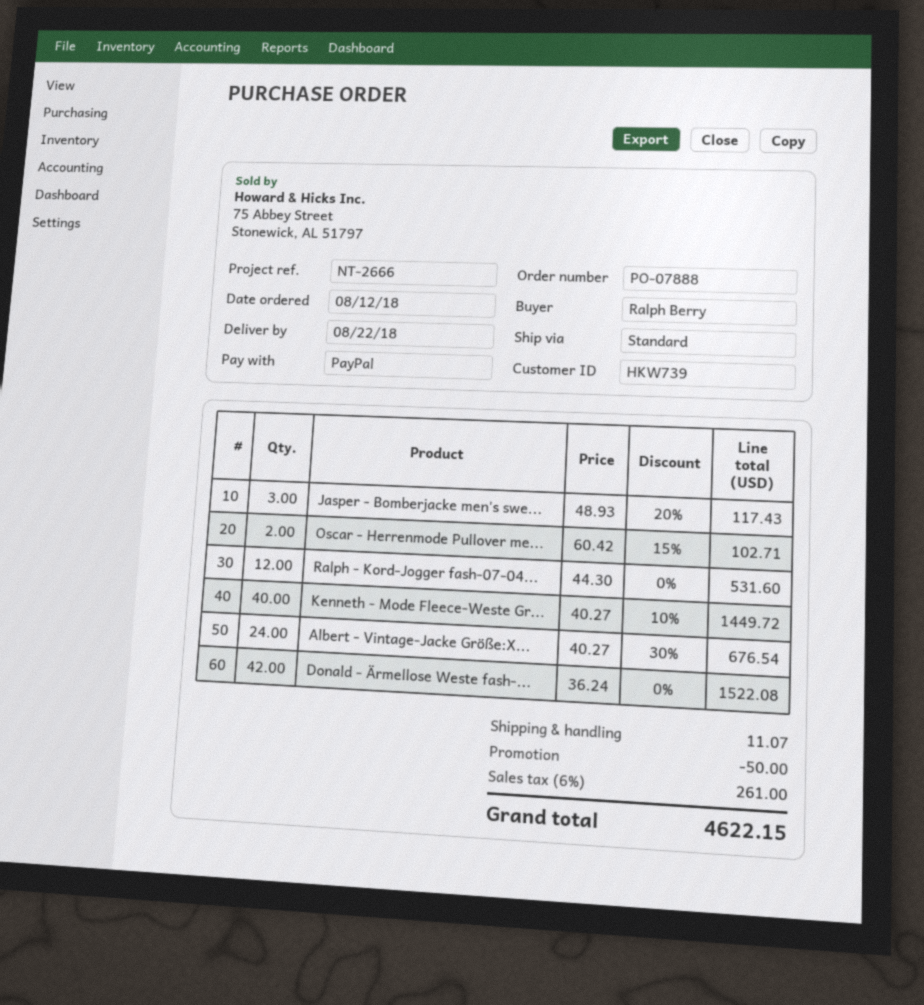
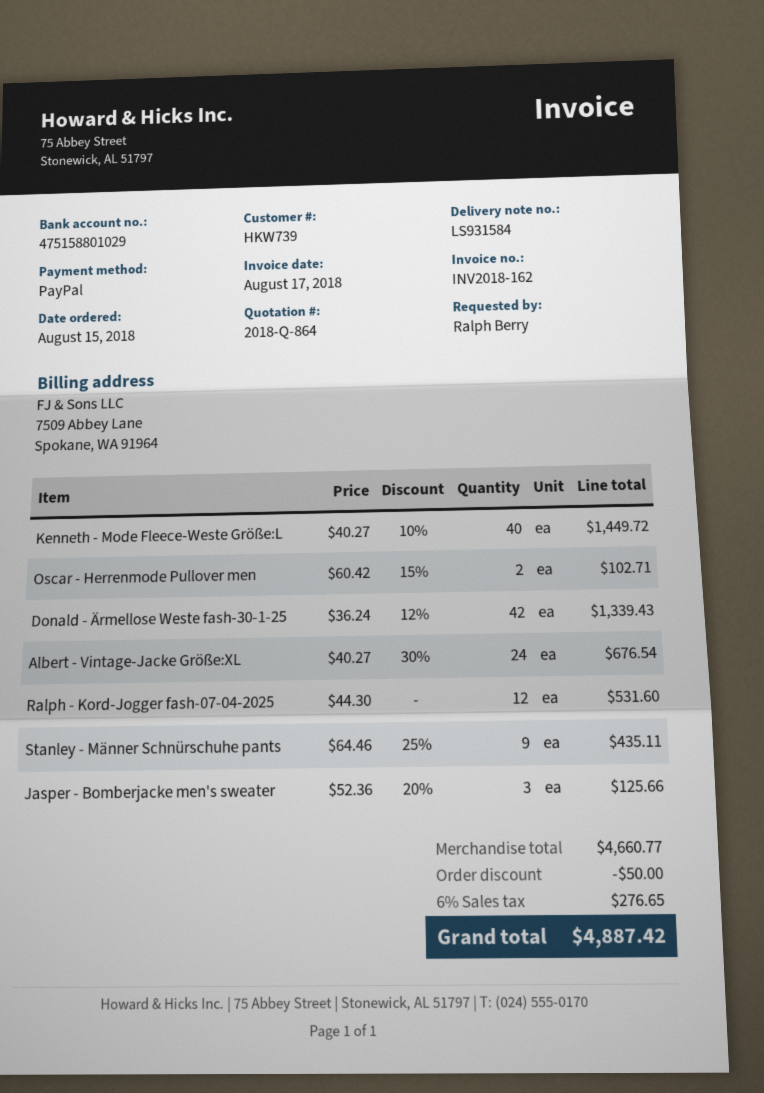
order date: 2018-08-12 -> 2018-08-15
Jasper - Bomberjacke men's swe...: 3 x 48.93 - 20% = 117.43 -> 3 x 52.36 - 20% = 125.66
Donald - Ärmellose Weste fash-...: 42 x 36.24 = 1522.08 -> 42 x 36.24 - 12% = 1339.43
Stanley - Männer Schnürschuhe pants: none -> 9 x 64.46 - 25% = 435.11
shipping: 11.07 -> none
tax: 6% = 261.00 -> 6% = 276.65
total: 4622.15 -> 4887.42

